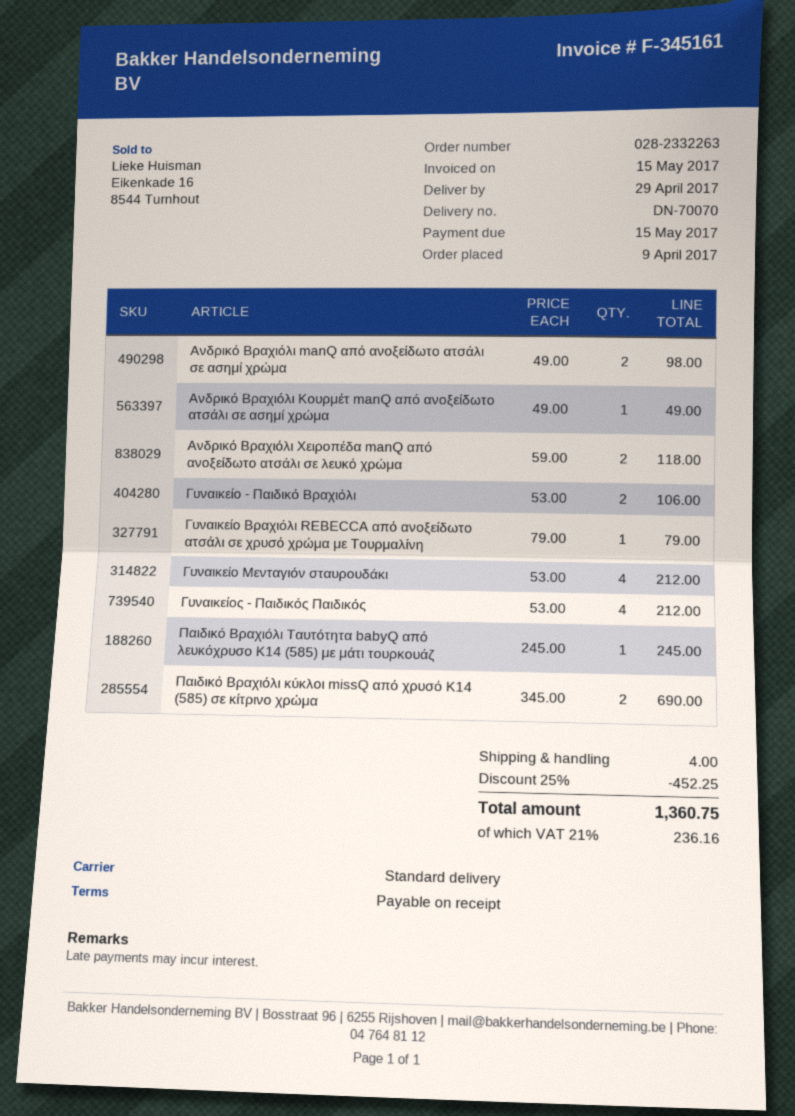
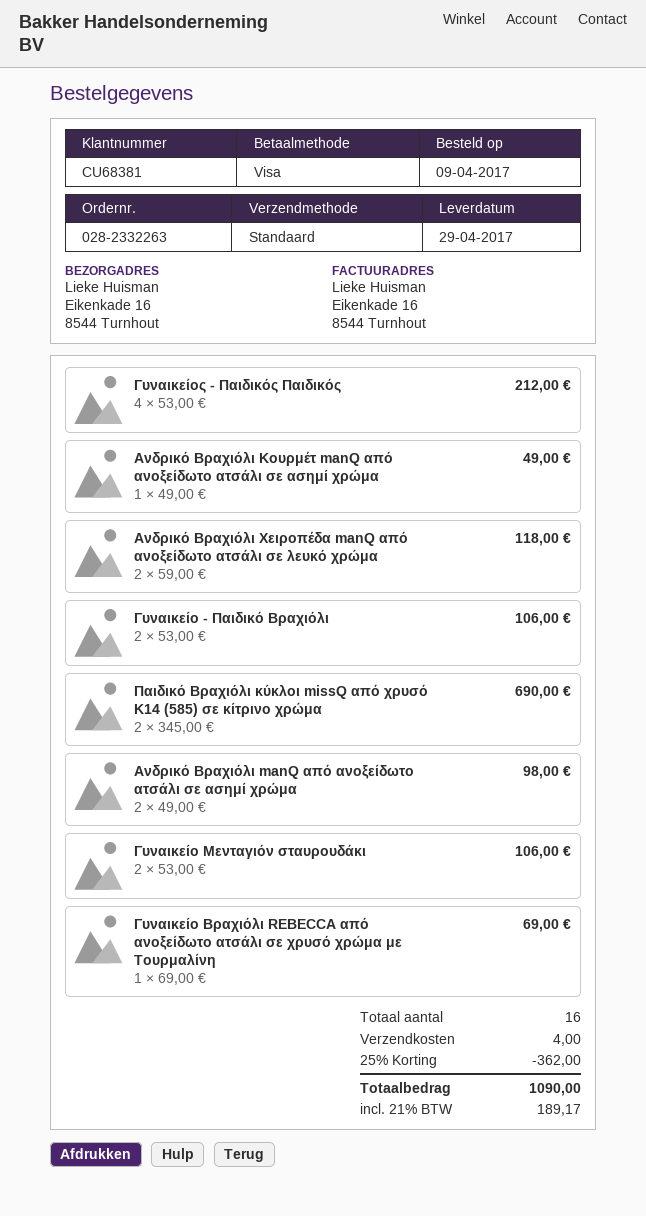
Γυναικείο Βραχιόλι REBECCA από ανοξείδωτο ατσάλι σε χρυσό χρώμα με Τουρμαλίνη: 1 x 79.00 = 79.00 -> 1 x 69.00 = 69.00
Γυναικείο Μενταγιόν σταυρουδάκι: 4 x 53.00 = 212.00 -> 2 x 53.00 = 106.00
Παιδικό Βραχιόλι Ταυτότητα babyQ από λευκόχρυσο Κ14 (585) με μάτι τουρκουάζ: 1 x 245.00 = 245.00 -> none
discount: 25% = 452.25 -> 25% = 362.00
tax: 21% = 236.16 -> 21% = 189.17
total: 1360.75 -> 1090.00

